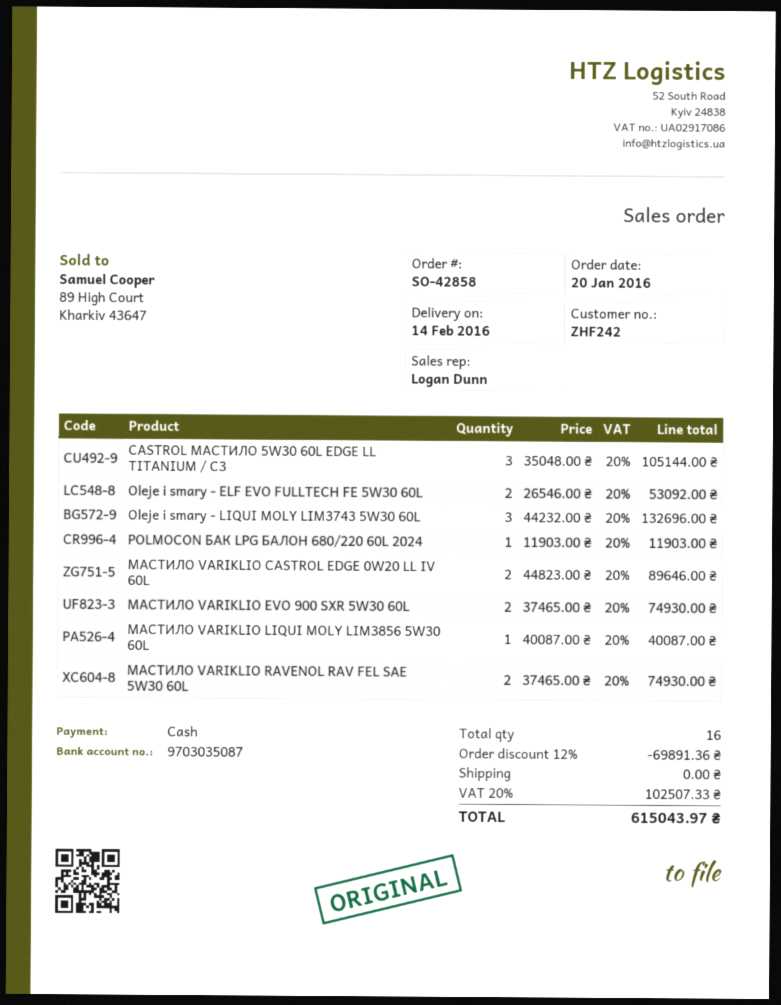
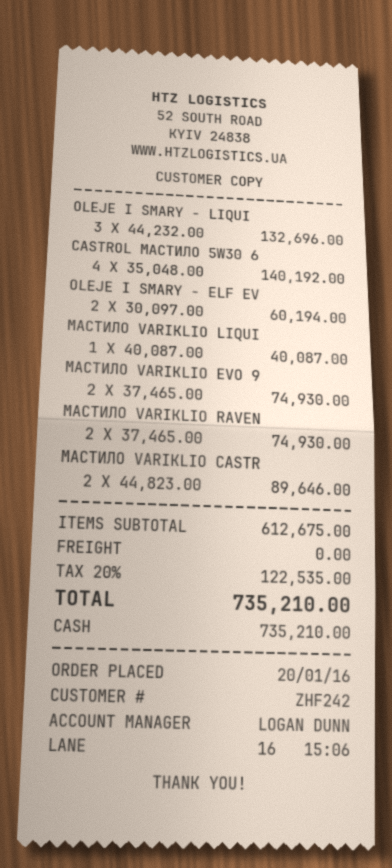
CASTROL МАСТИЛО 5W30 60L EDGE LL TITANIUM / C3: 3 x 35048.00 = 105144.00 -> 4 x 35048.00 = 140192.00
Oleje i smary - ELF EVO FULLTECH FE 5W30 60L: 2 x 26546.00 = 53092.00 -> 2 x 30097.00 = 60194.00
POLMOCON БАК LPG БАЛОН 680/220 60L 2024: 1 x 11903.00 = 11903.00 -> none
discount: 12% = 69891.36 -> none
tax: 20% = 102507.33 -> 20% = 122535.00
total: 615043.97 -> 735210.00

